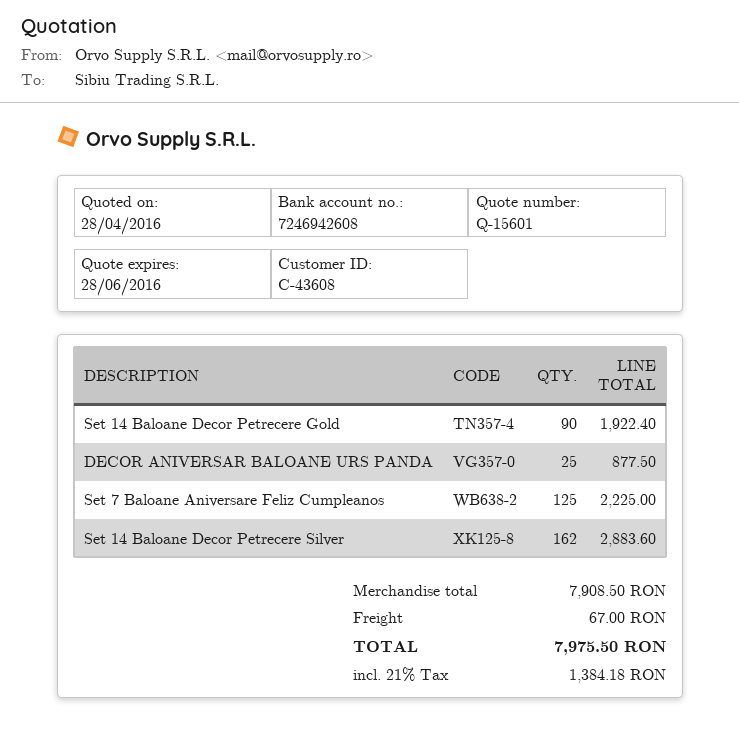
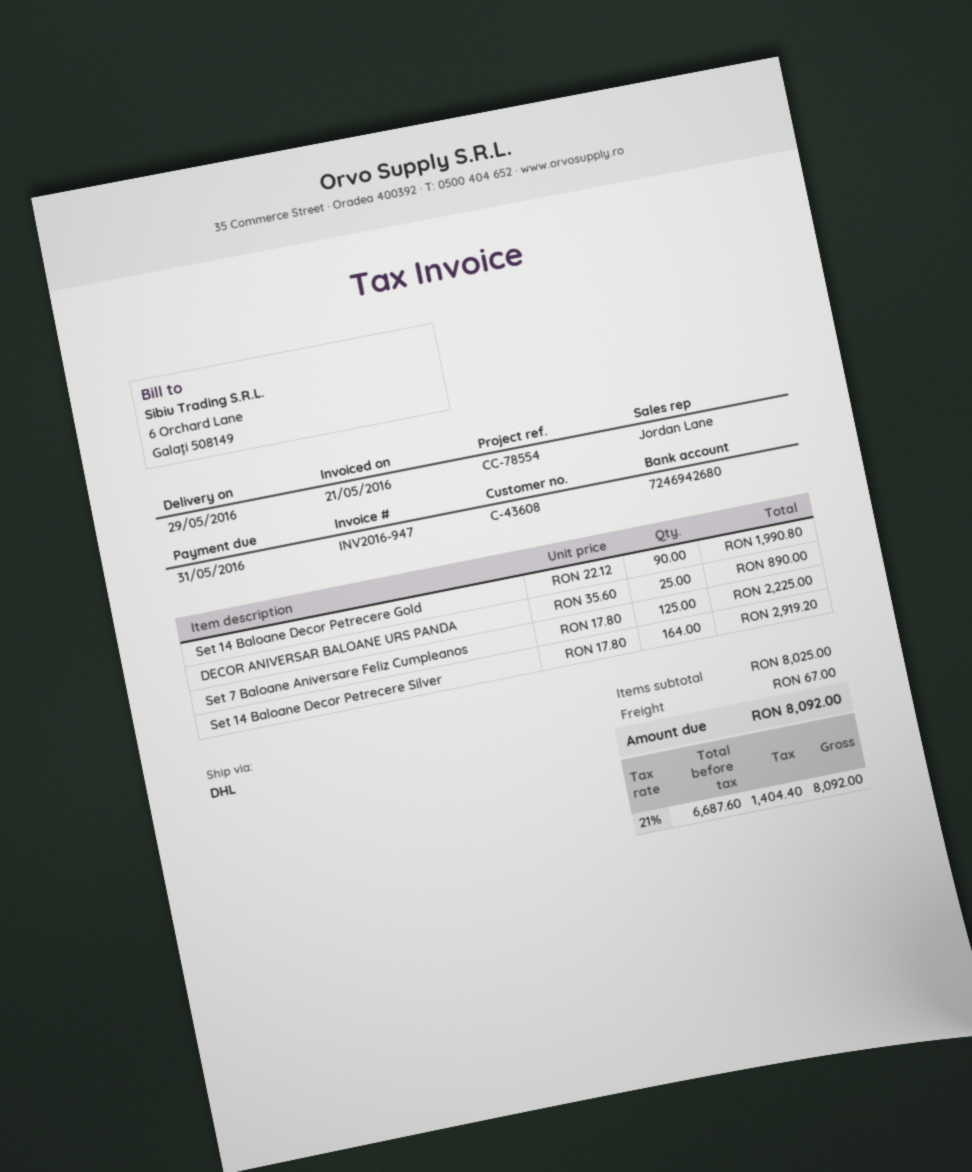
bank account: 7246942608 -> 7246942680
Set 14 Baloane Decor Petrecere Gold: 90 for 1922.40 -> 90 for 1990.80
DECOR ANIVERSAR BALOANE URS PANDA: 25 for 877.50 -> 25 for 890.00
Set 14 Baloane Decor Petrecere Silver: 162 for 2883.60 -> 164 for 2919.20
subtotal: 7908.50 -> 8025.00
tax: 21% = 1384.18 -> 21% = 1404.40
total: 7975.50 -> 8092.00

